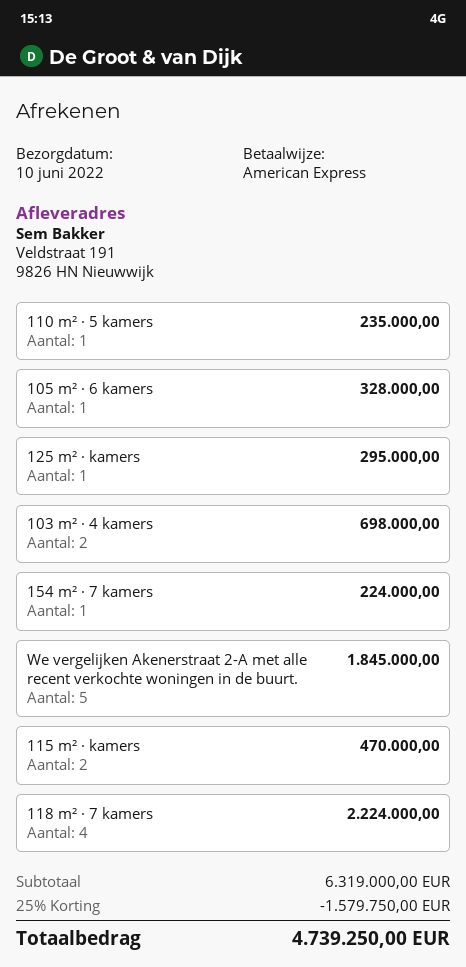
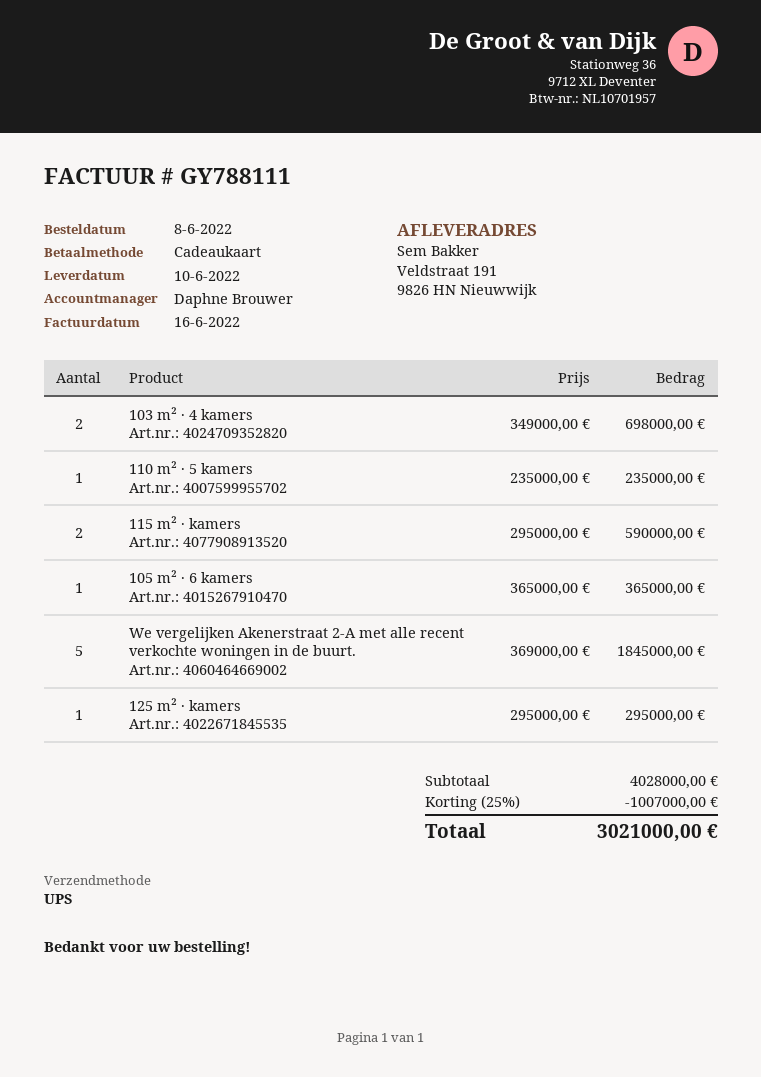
payment method: American Express -> gift card
105 m² · 6 kamers: 1 for 328000.00 -> 1 for 365000.00
154 m² · 7 kamers: 1 for 224000.00 -> none
115 m² · kamers: 2 for 470000.00 -> 2 for 590000.00
118 m² · 7 kamers: 4 for 2224000.00 -> none
subtotal: 6319000.00 -> 4028000.00
discount: 25% = 1579750.00 -> 25% = 1007000.00
total: 4739250.00 -> 3021000.00

